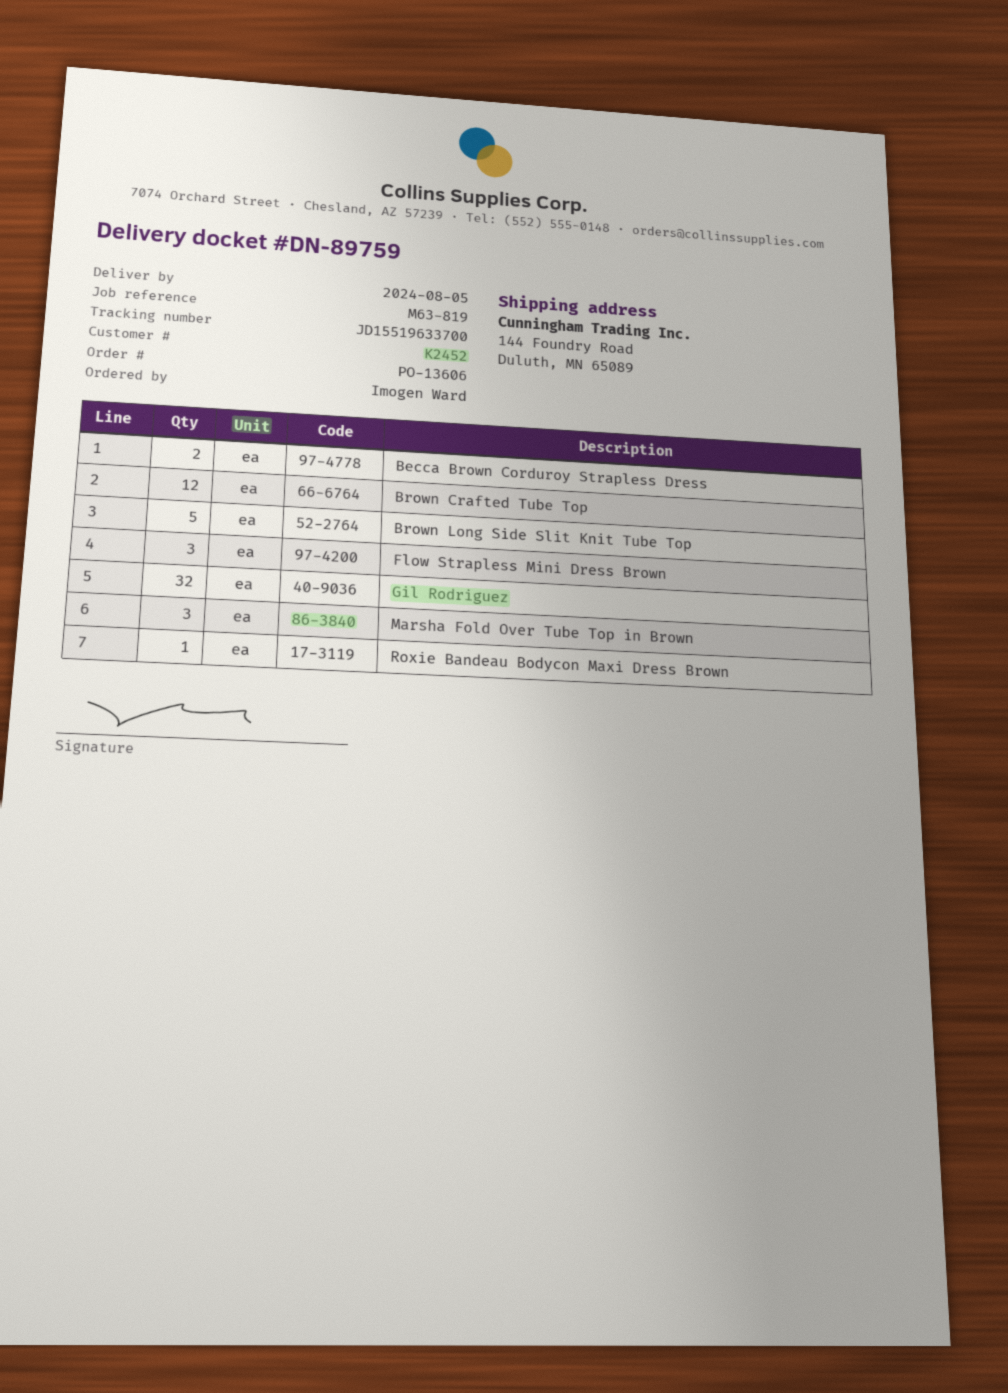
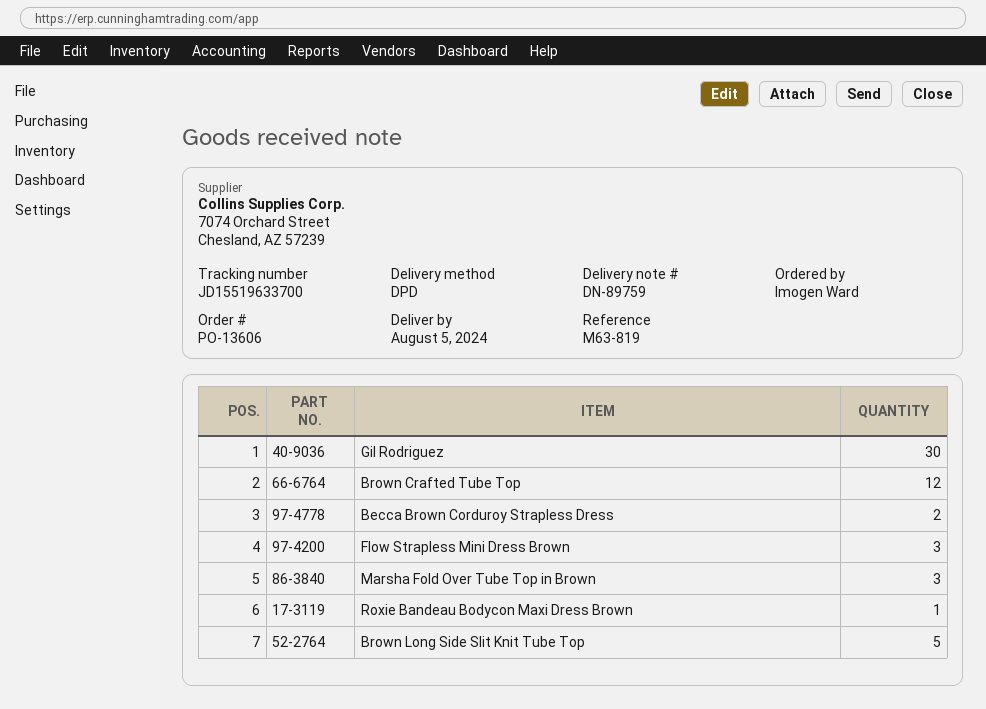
Gil Rodriguez: 32 -> 30

